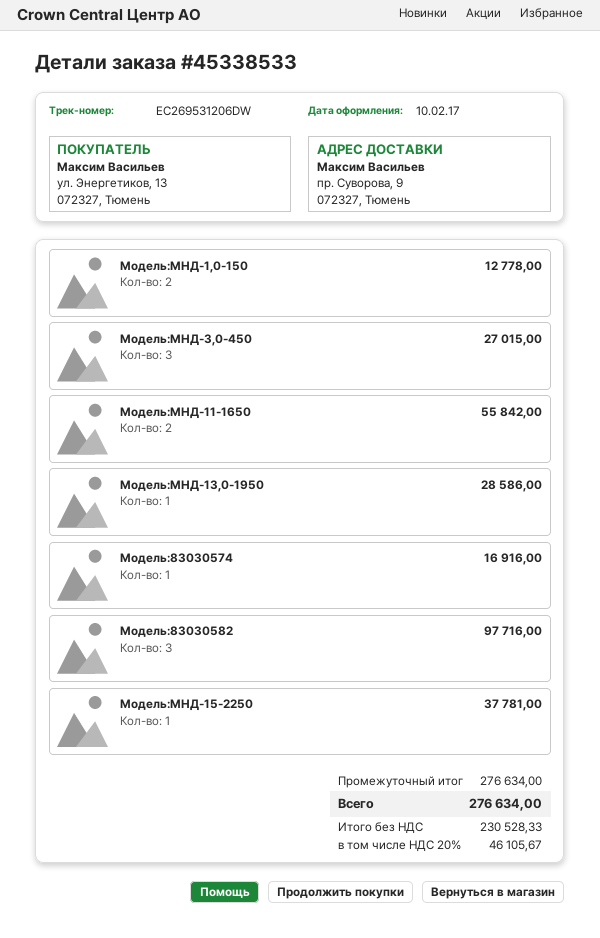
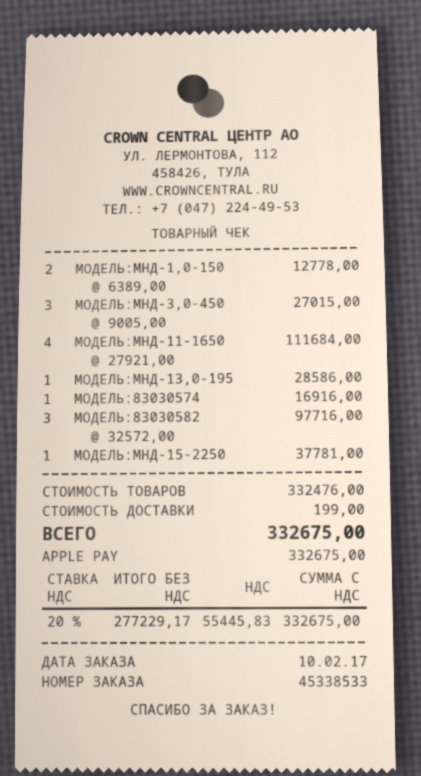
Модель:МНД-11-1650: 2 for 55842.00 -> 4 for 111684.00
subtotal: 276634.00 -> 332476.00
shipping: none -> 199.00
net: 230528.33 -> 277229.17
tax: 20% = 46105.67 -> 20% = 55445.83
total: 276634.00 -> 332675.00

